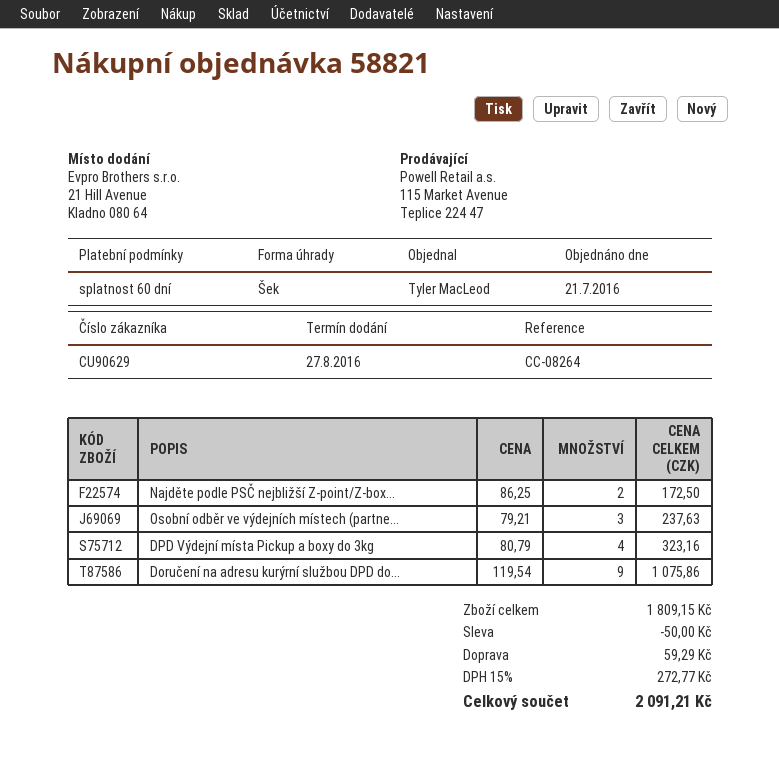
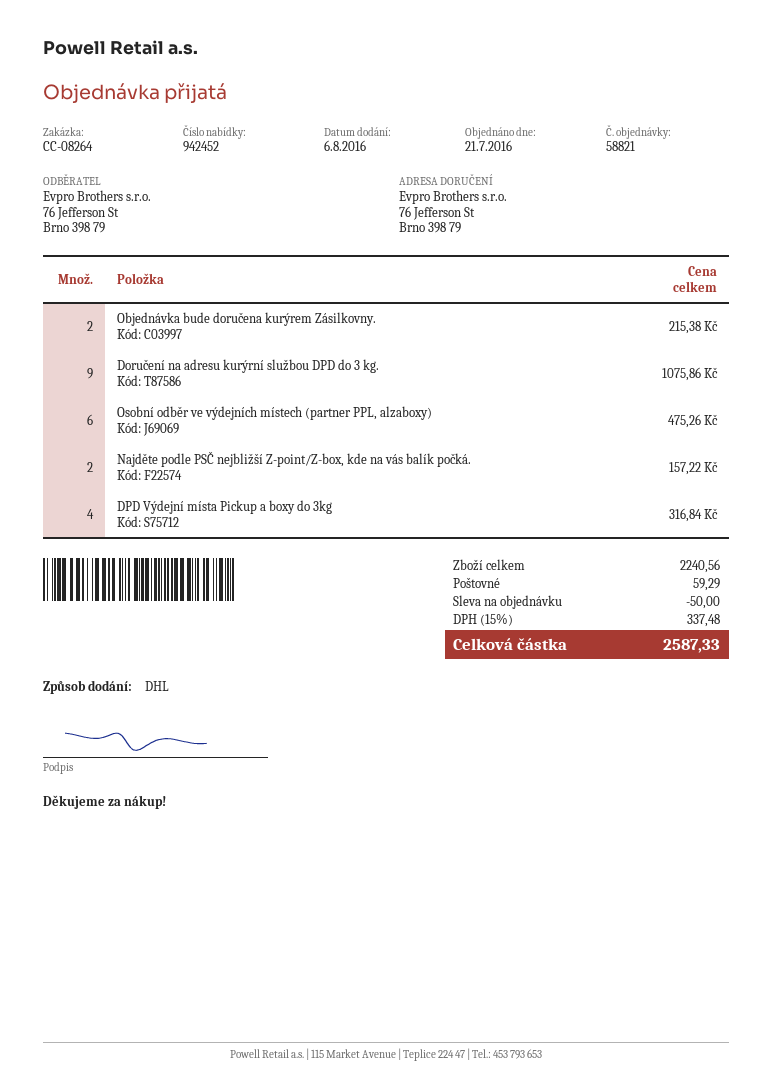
delivery date: 2016-08-27 -> 2016-08-06
ship to: 21 Hill Avenue, Kladno 080 64 -> 76 Jefferson St, Brno 398 79
Najděte podle PSČ nejbližší Z-point/Z-box...: 2 for 172.50 -> 2 for 157.22
Osobní odběr ve výdejních místech (partne...: 3 for 237.63 -> 6 for 475.26
DPD Výdejní místa Pickup a boxy do 3kg: 4 for 323.16 -> 4 for 316.84
Objednávka bude doručena kurýrem Zásilkovny.: none -> 2 for 215.38
subtotal: 1809.15 -> 2240.56
tax: 15% = 272.77 -> 15% = 337.48
total: 2091.21 -> 2587.33

